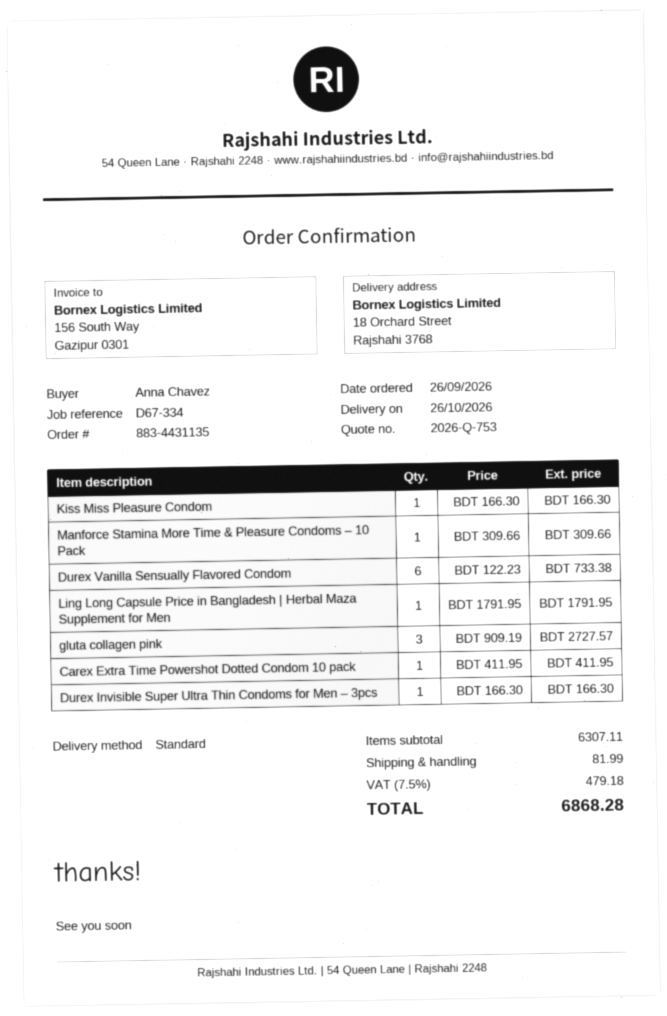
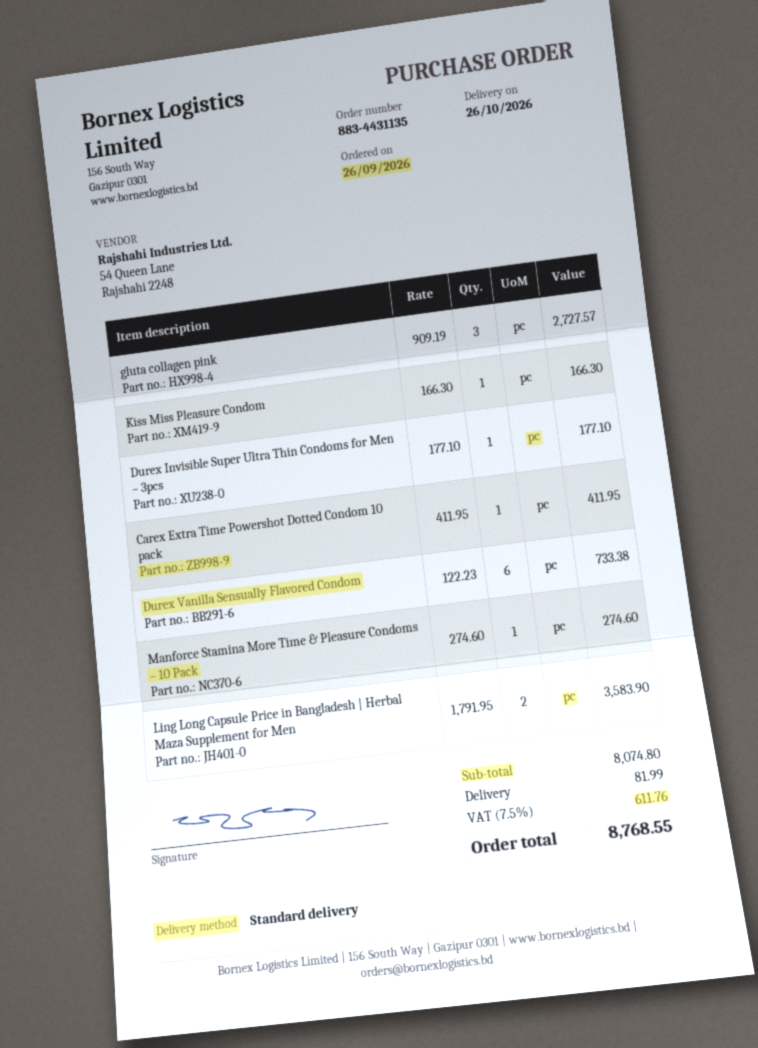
Manforce Stamina More Time & Pleasure Condoms – 10 Pack: 1 x 309.66 = 309.66 -> 1 x 274.60 = 274.60
Ling Long Capsule Price in Bangladesh | Herbal Maza Supplement for Men: 1 x 1791.95 = 1791.95 -> 2 x 1791.95 = 3583.90
Durex Invisible Super Ultra Thin Condoms for Men – 3pcs: 1 x 166.30 = 166.30 -> 1 x 177.10 = 177.10
subtotal: 6307.11 -> 8074.80
tax: 7.5% = 479.18 -> 7.5% = 611.76
total: 6868.28 -> 8768.55

